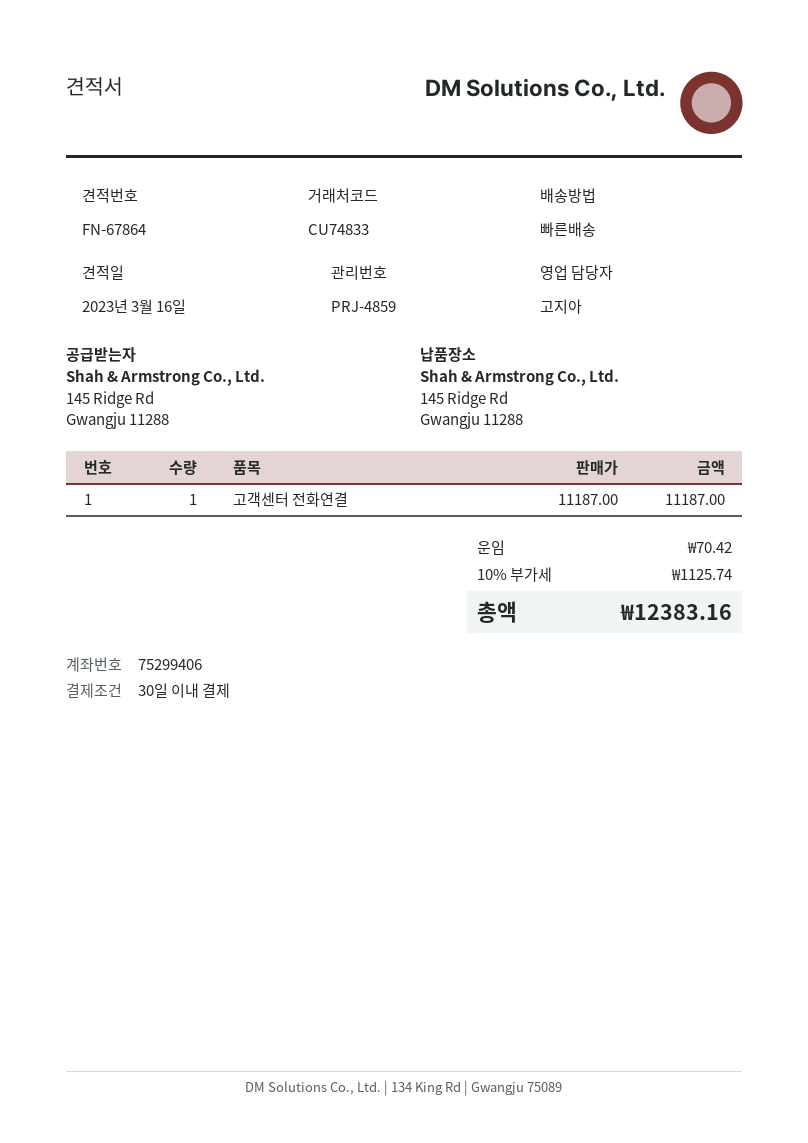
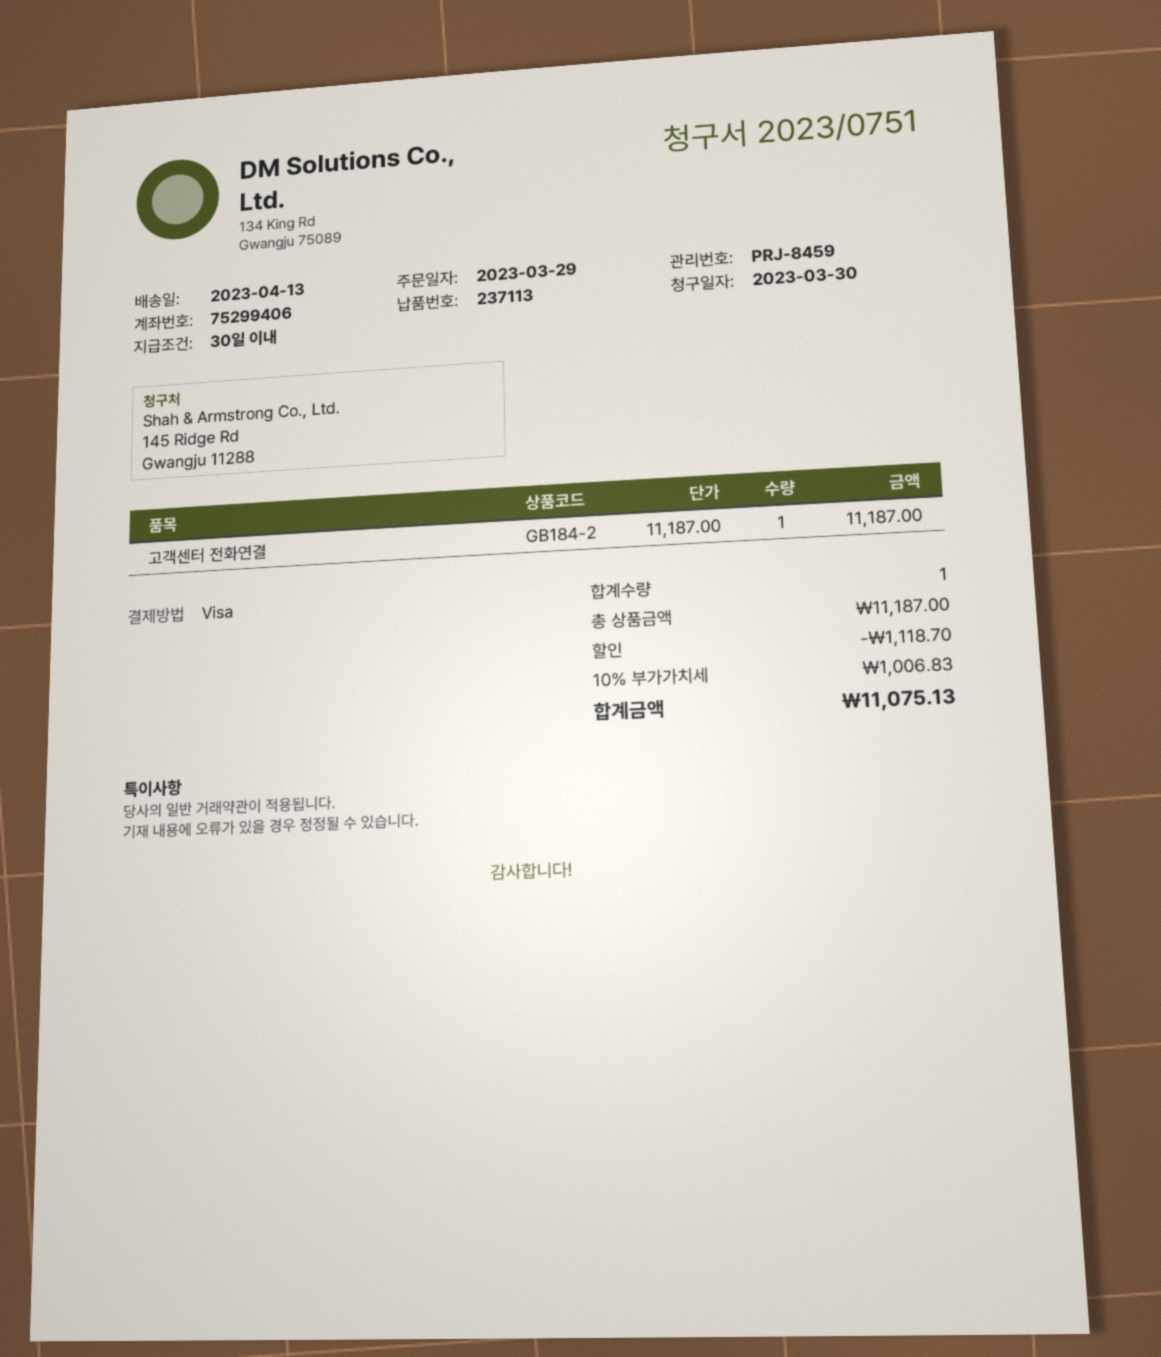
reference: PRJ-4859 -> PRJ-8459
discount: none -> 1118.70
shipping: 70.42 -> none
tax: 10% = 1125.74 -> 10% = 1006.83
total: 12383.16 -> 11075.13

